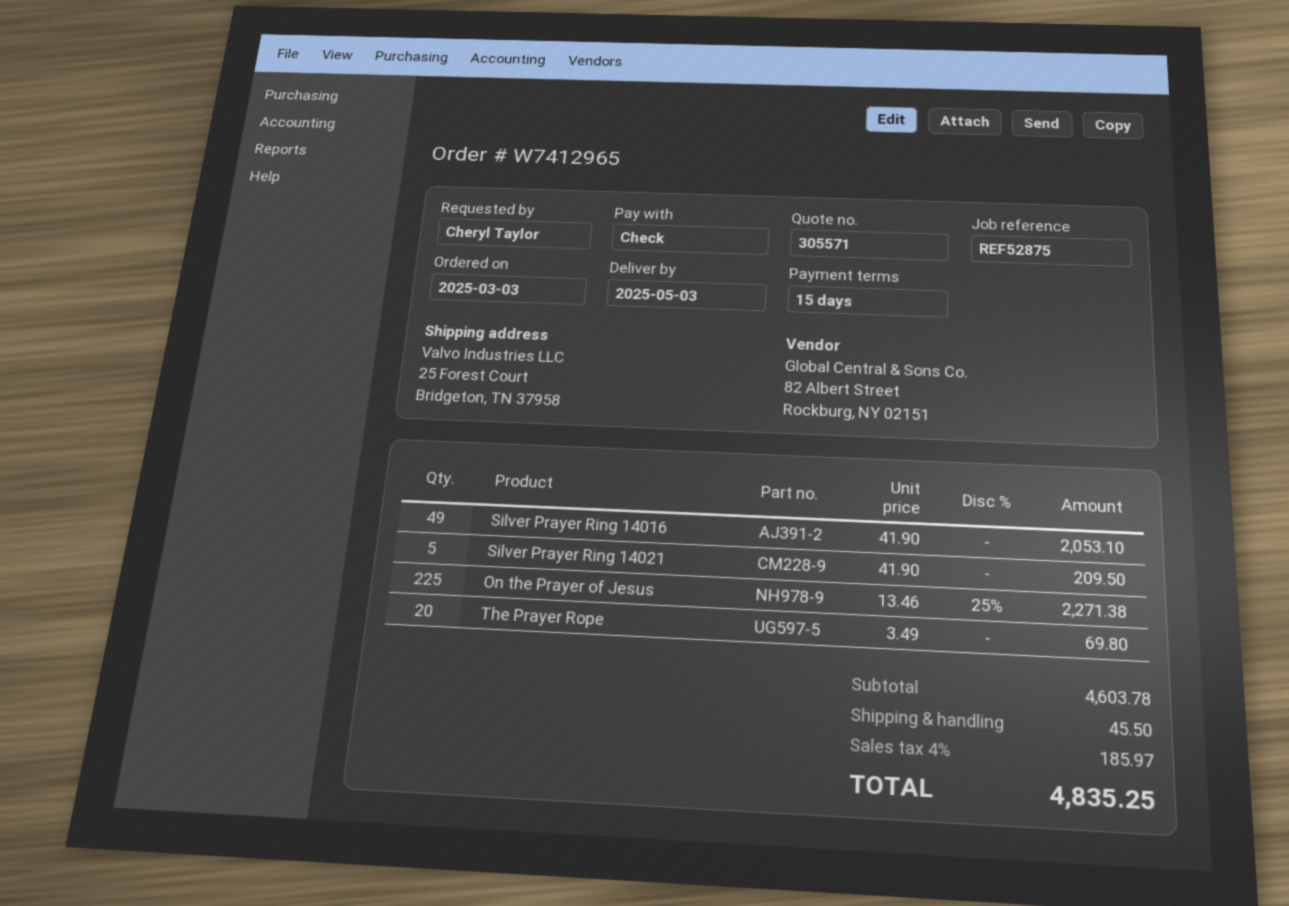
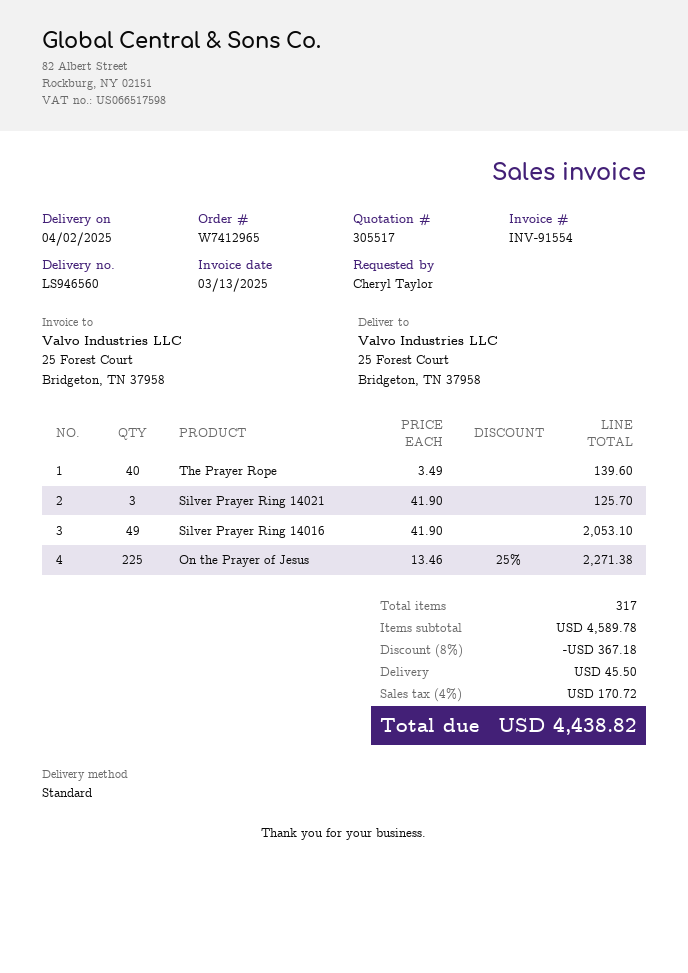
quote number: 305571 -> 305517
delivery date: 2025-05-03 -> 2025-04-02
Silver Prayer Ring 14021: 5 x 41.90 = 209.50 -> 3 x 41.90 = 125.70
The Prayer Rope: 20 x 3.49 = 69.80 -> 40 x 3.49 = 139.60
subtotal: 4603.78 -> 4589.78
discount: none -> 8% = 367.18
tax: 4% = 185.97 -> 4% = 170.72
total: 4835.25 -> 4438.82

